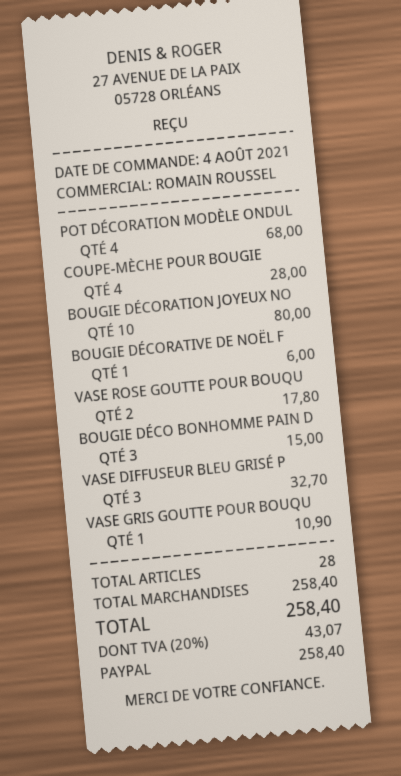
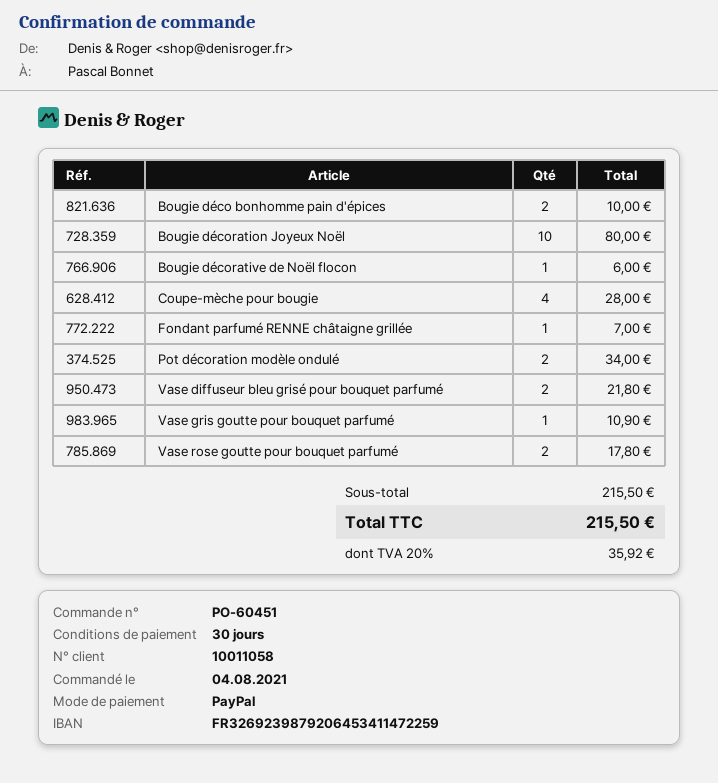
POT DÉCORATION MODÈLE ONDUL: 4 for 68.00 -> 2 for 34.00
BOUGIE DÉCO BONHOMME PAIN D: 3 for 15.00 -> 2 for 10.00
VASE DIFFUSEUR BLEU GRISÉ P: 3 for 32.70 -> 2 for 21.80
Fondant parfumé RENNE châtaigne grillée: none -> 1 for 7.00
subtotal: 258.40 -> 215.50
tax: 20% = 43.07 -> 20% = 35.92
total: 258.40 -> 215.50

